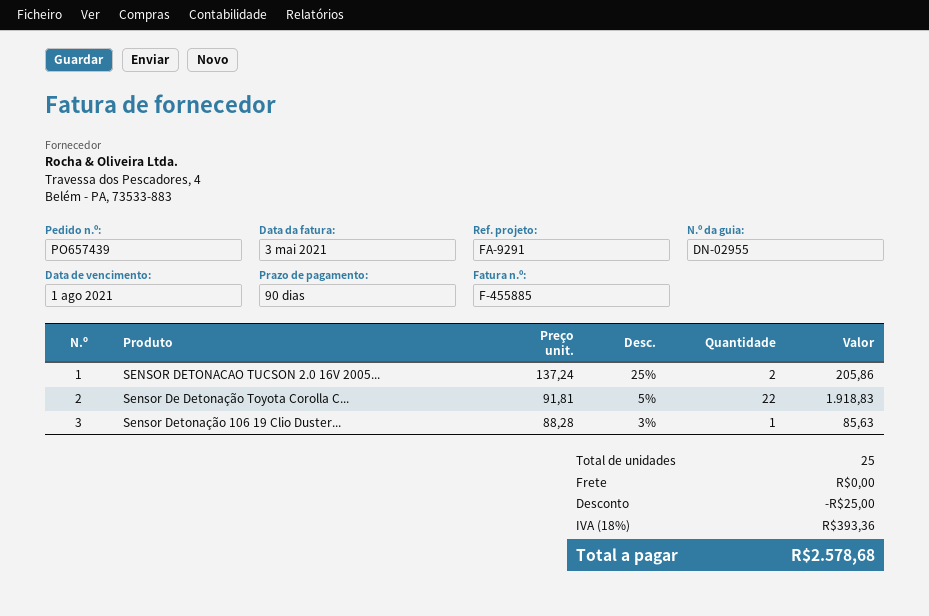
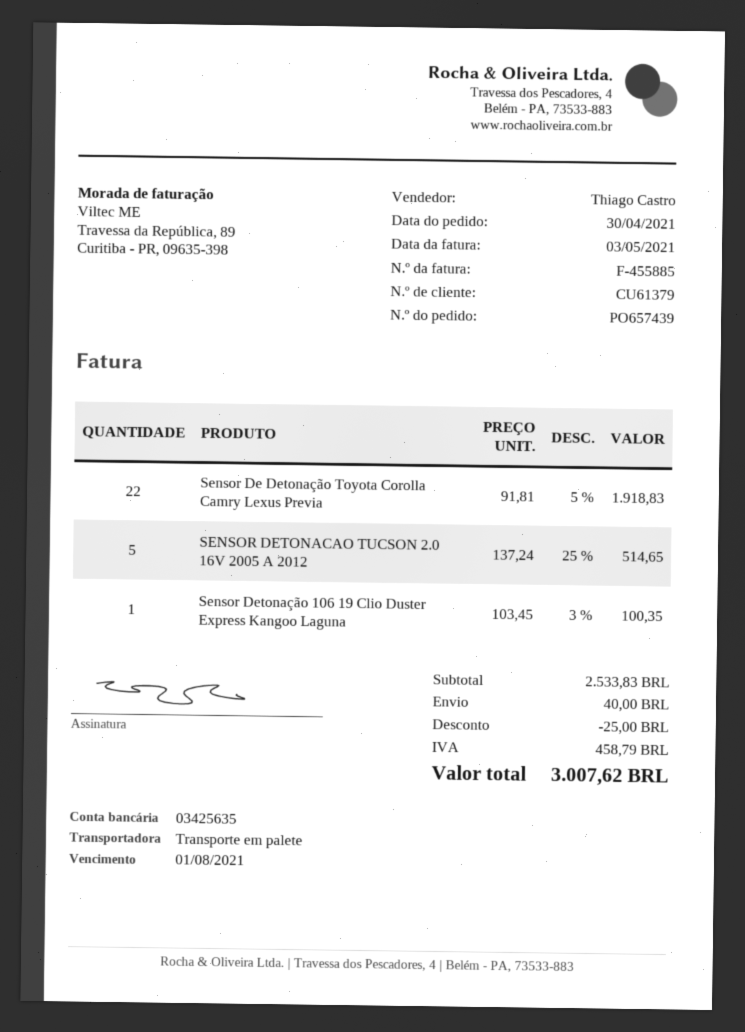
SENSOR DETONACAO TUCSON 2.0 16V 2005...: 2 x 137.24 - 25% = 205.86 -> 5 x 137.24 - 25% = 514.65
Sensor Detonação 106 19 Clio Duster...: 1 x 88.28 - 3% = 85.63 -> 1 x 103.45 - 3% = 100.35
shipping: 0.00 -> 40.00
tax: 393.36 -> 458.79
total: 2578.68 -> 3007.62

